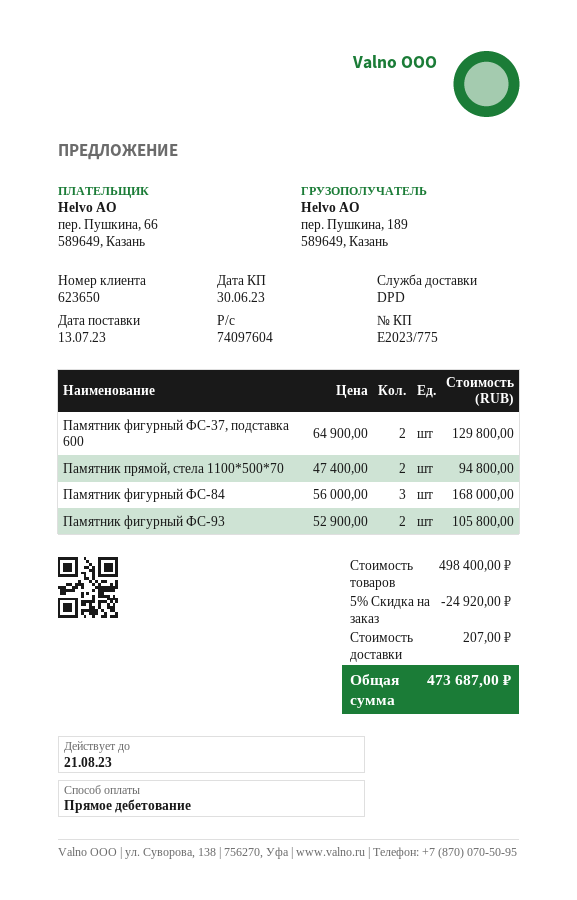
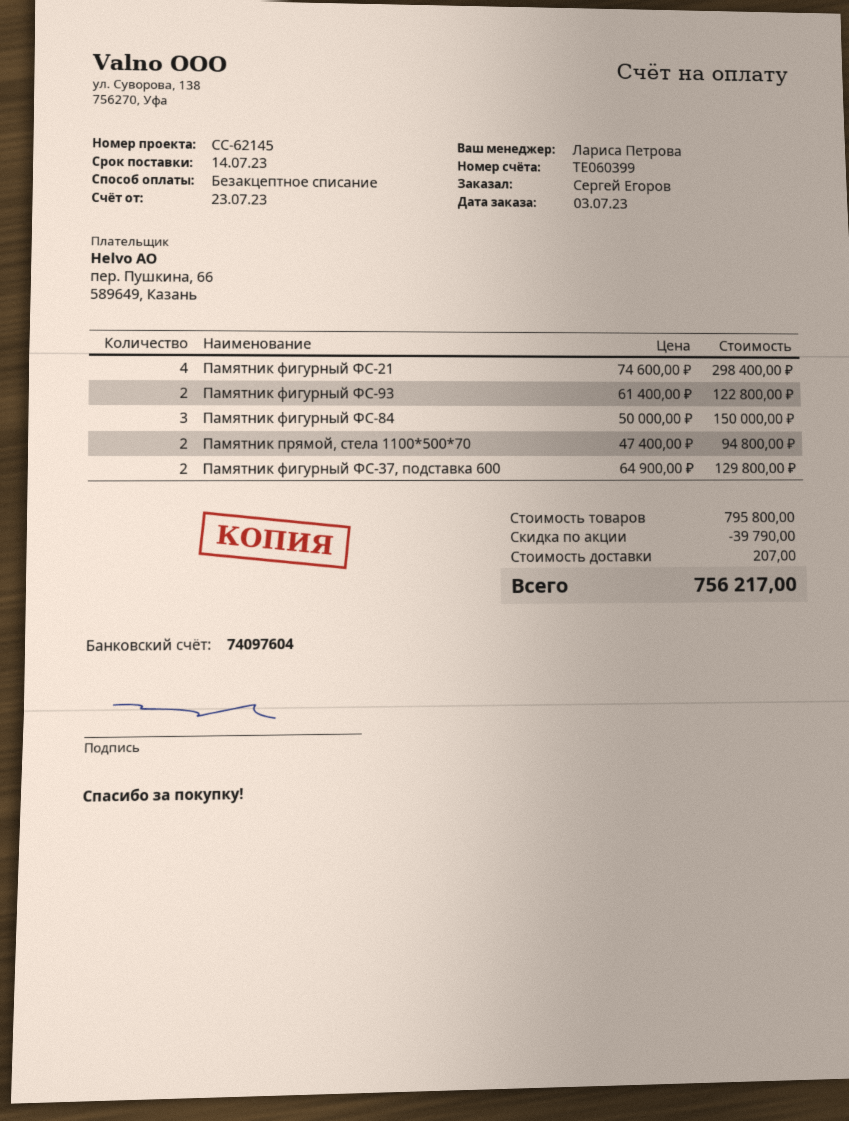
delivery date: 2023-07-13 -> 2023-07-14
Памятник фигурный ФС-84: 3 x 56000.00 = 168000.00 -> 3 x 50000.00 = 150000.00
Памятник фигурный ФС-93: 2 x 52900.00 = 105800.00 -> 2 x 61400.00 = 122800.00
Памятник фигурный ФС-21: none -> 4 x 74600.00 = 298400.00
subtotal: 498400.00 -> 795800.00
discount: 24920.00 -> 39790.00
total: 473687.00 -> 756217.00

